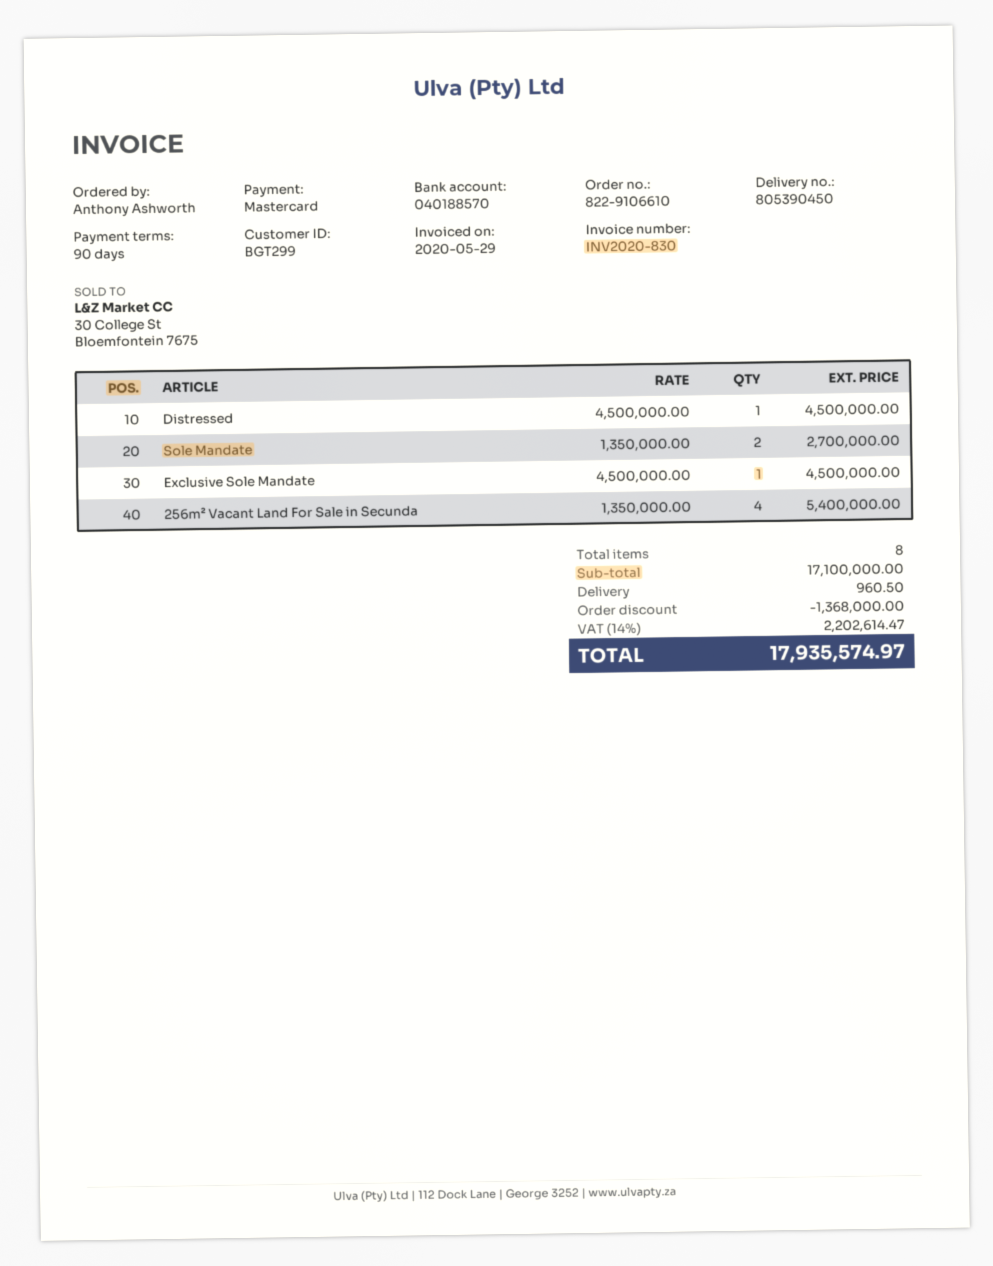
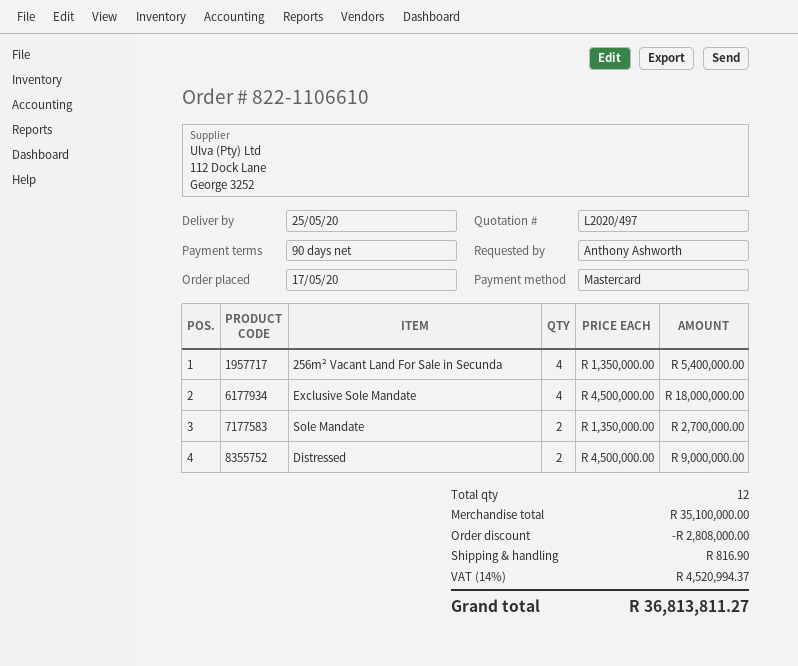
order number: 822-9106610 -> 822-1106610
Distressed: 1 x 4500000.00 = 4500000.00 -> 2 x 4500000.00 = 9000000.00
Exclusive Sole Mandate: 1 x 4500000.00 = 4500000.00 -> 4 x 4500000.00 = 18000000.00
total quantity: 8 -> 12
subtotal: 17100000.00 -> 35100000.00
discount: 1368000.00 -> 2808000.00
shipping: 960.50 -> 816.90
tax: 14% = 2202614.47 -> 14% = 4520994.37
total: 17935574.97 -> 36813811.27

